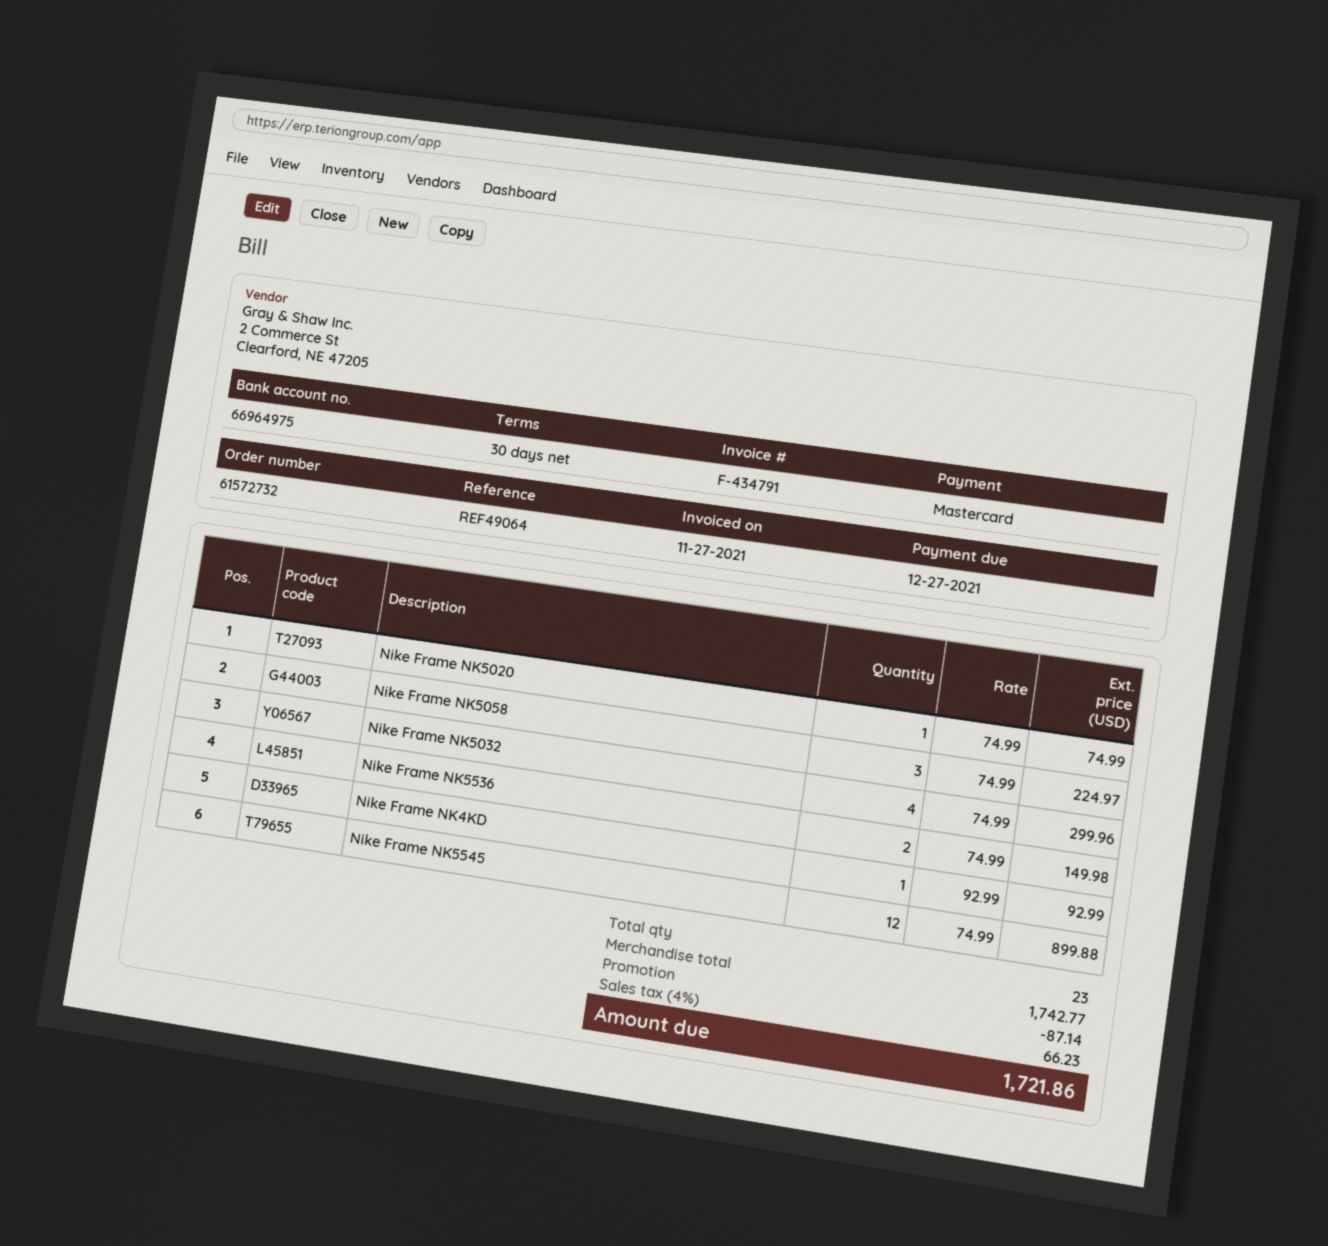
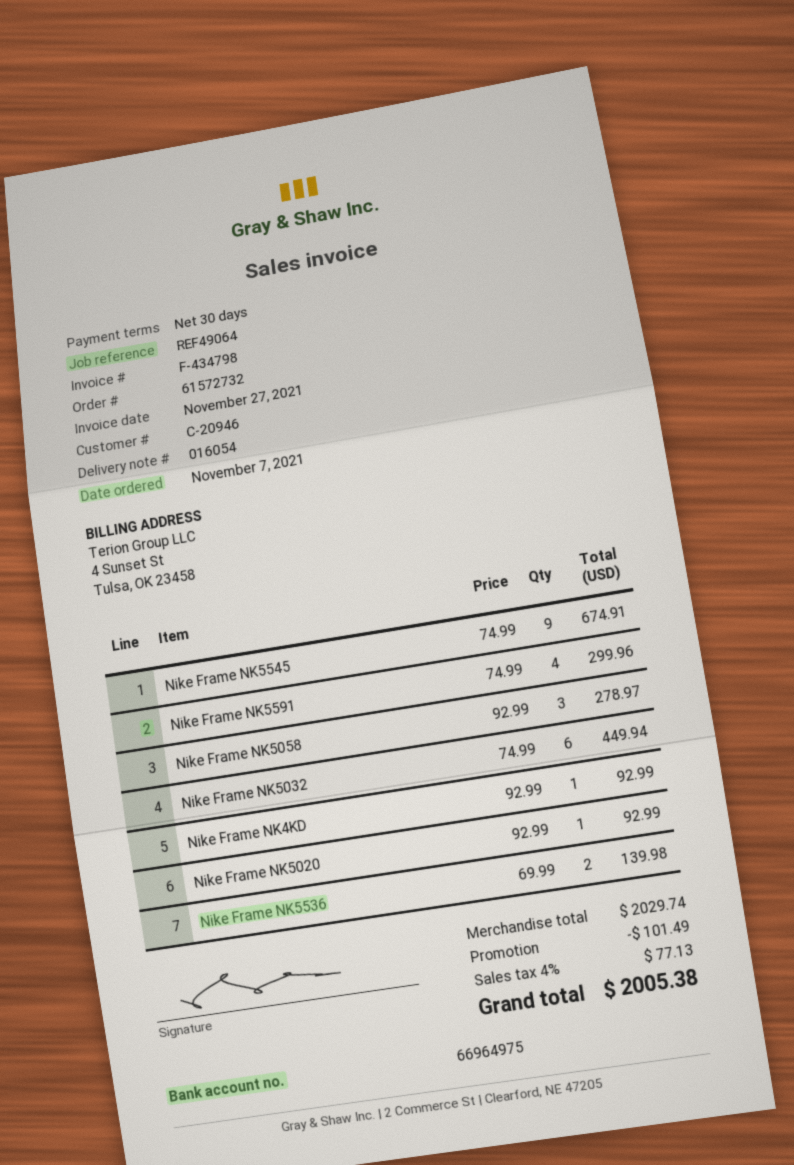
invoice number: F-434791 -> F-434798
Nike Frame NK5020: 1 x 74.99 = 74.99 -> 1 x 92.99 = 92.99
Nike Frame NK5058: 3 x 74.99 = 224.97 -> 3 x 92.99 = 278.97
Nike Frame NK5032: 4 x 74.99 = 299.96 -> 6 x 74.99 = 449.94
Nike Frame NK5536: 2 x 74.99 = 149.98 -> 2 x 69.99 = 139.98
Nike Frame NK5545: 12 x 74.99 = 899.88 -> 9 x 74.99 = 674.91
Nike Frame NK5591: none -> 4 x 74.99 = 299.96
subtotal: 1742.77 -> 2029.74
discount: 87.14 -> 101.49
tax: 4% = 66.23 -> 4% = 77.13
total: 1721.86 -> 2005.38

